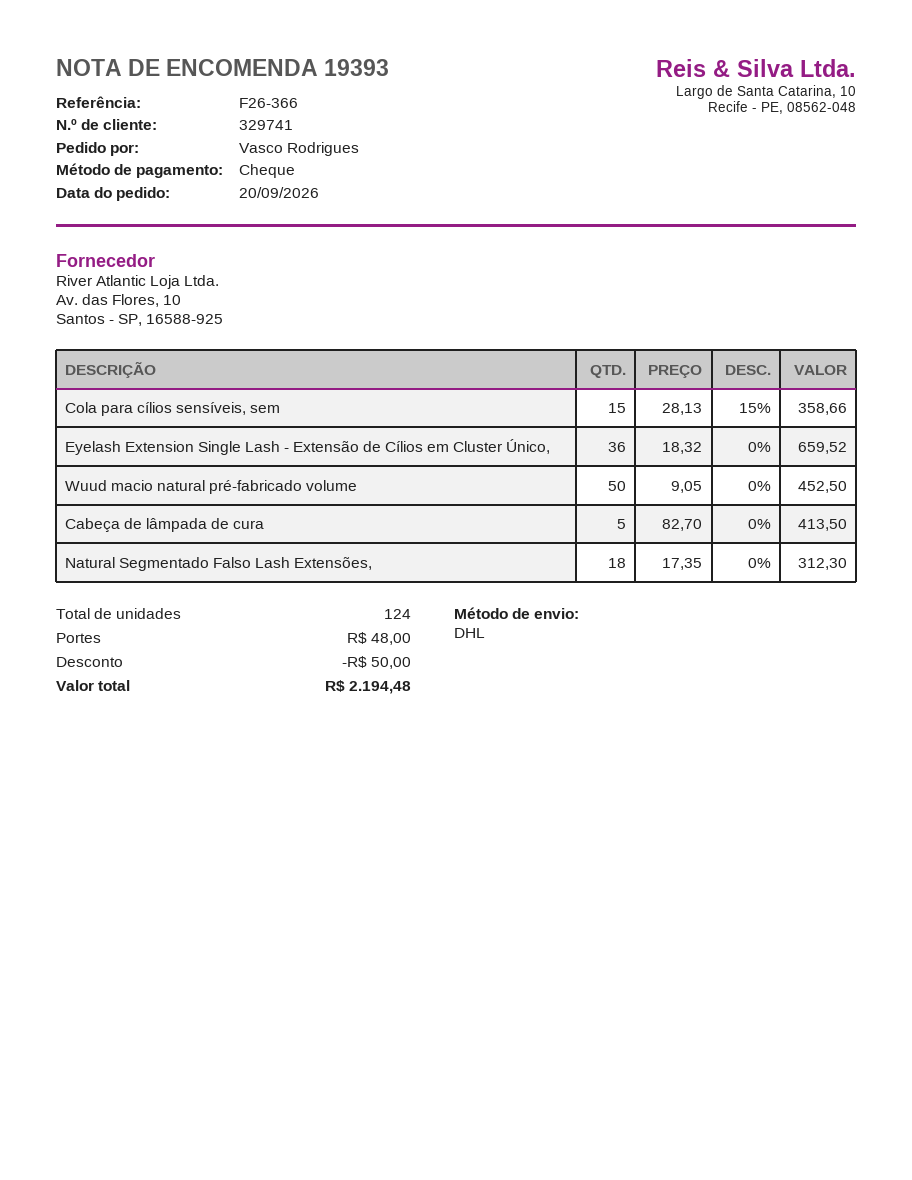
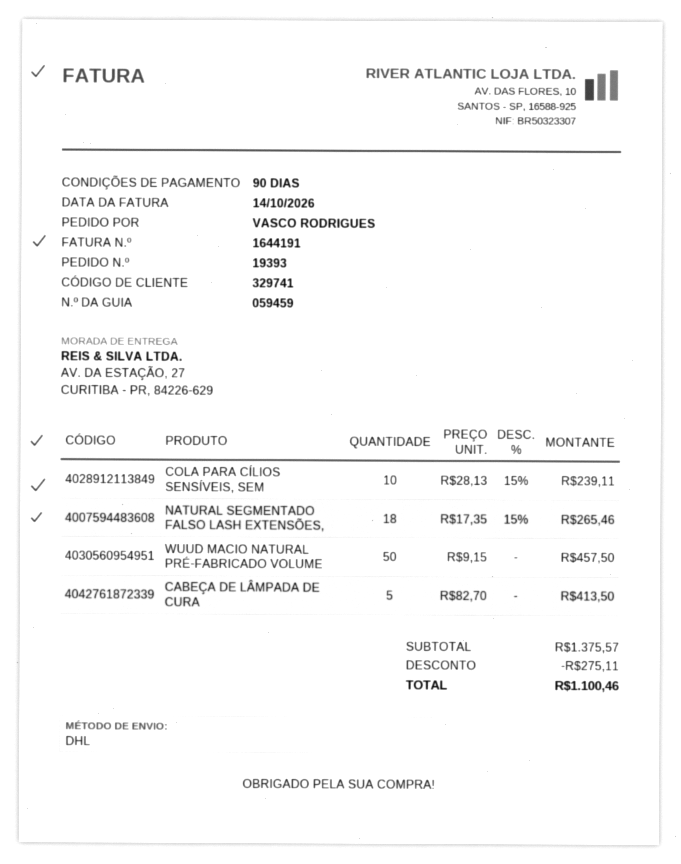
Cola para cílios sensíveis, sem: 15 x 28.13 - 15% = 358.66 -> 10 x 28.13 - 15% = 239.11
Eyelash Extension Single Lash - Extensão de Cílios em Cluster Único,: 36 x 18.32 = 659.52 -> none
Wuud macio natural pré-fabricado volume: 50 x 9.05 = 452.50 -> 50 x 9.15 = 457.50
Natural Segmentado Falso Lash Extensões,: 18 x 17.35 = 312.30 -> 18 x 17.35 - 15% = 265.46
discount: 50.00 -> 275.11
shipping: 48.00 -> none
total: 2194.48 -> 1100.46

